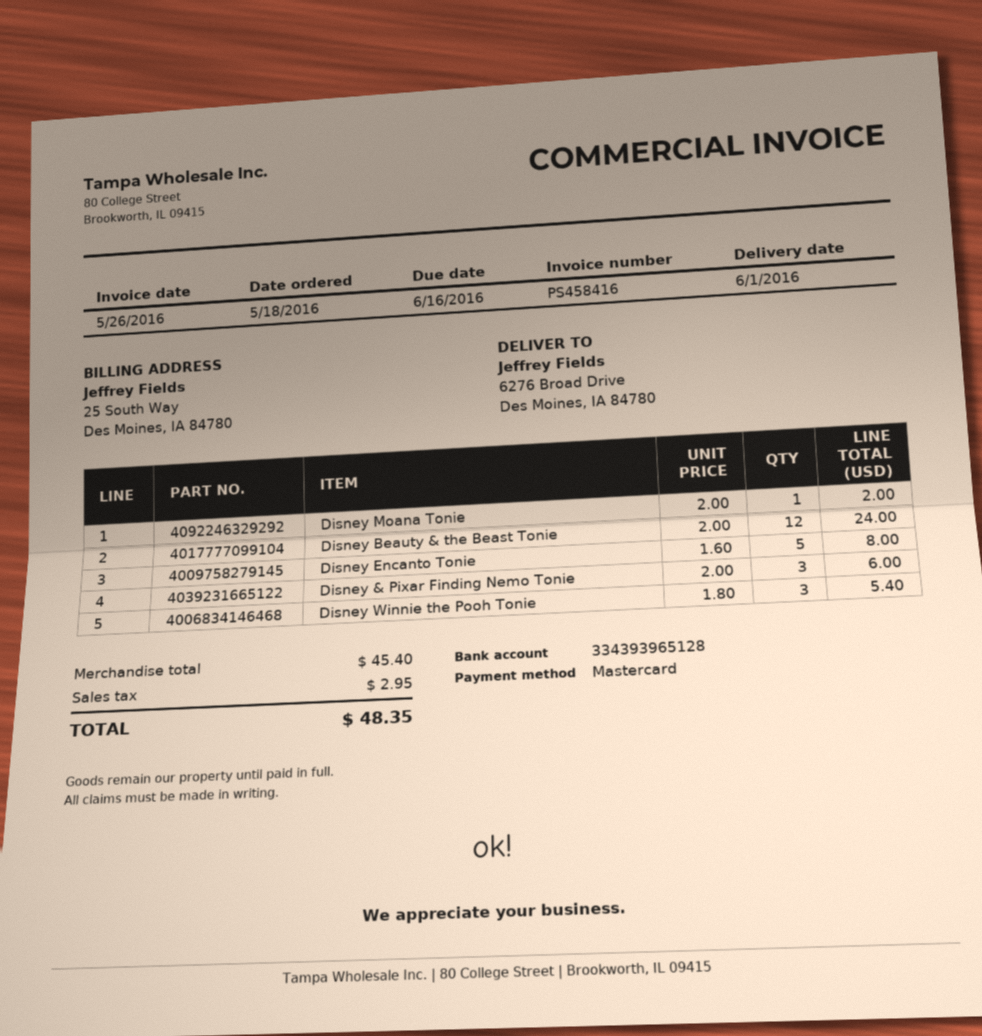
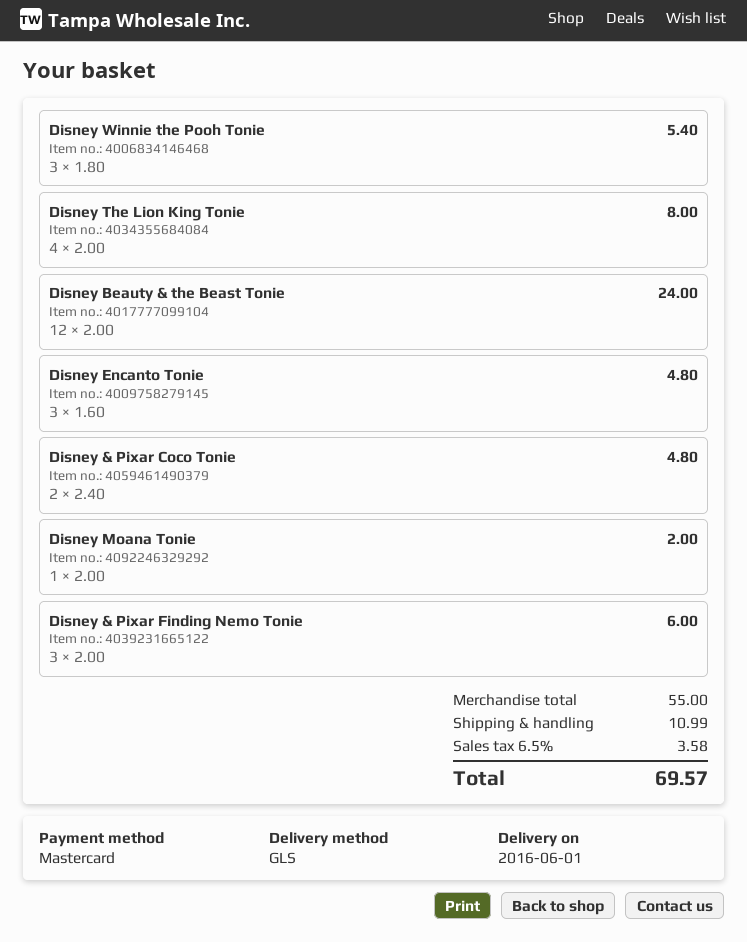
Disney Encanto Tonie: 5 x 1.60 = 8.00 -> 3 x 1.60 = 4.80
Disney The Lion King Tonie: none -> 4 x 2.00 = 8.00
Disney & Pixar Coco Tonie: none -> 2 x 2.40 = 4.80
subtotal: 45.40 -> 55.00
shipping: none -> 10.99
tax: 2.95 -> 3.58
total: 48.35 -> 69.57

